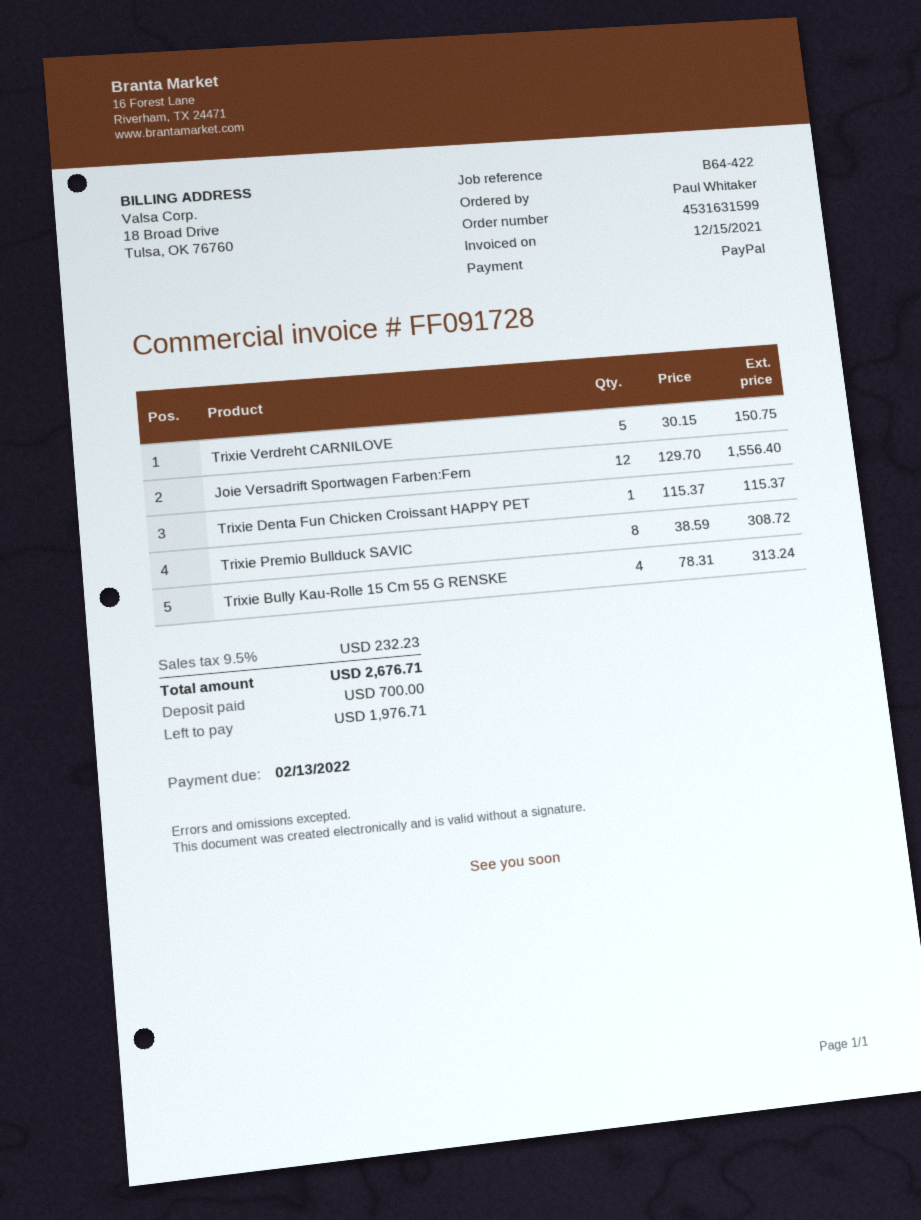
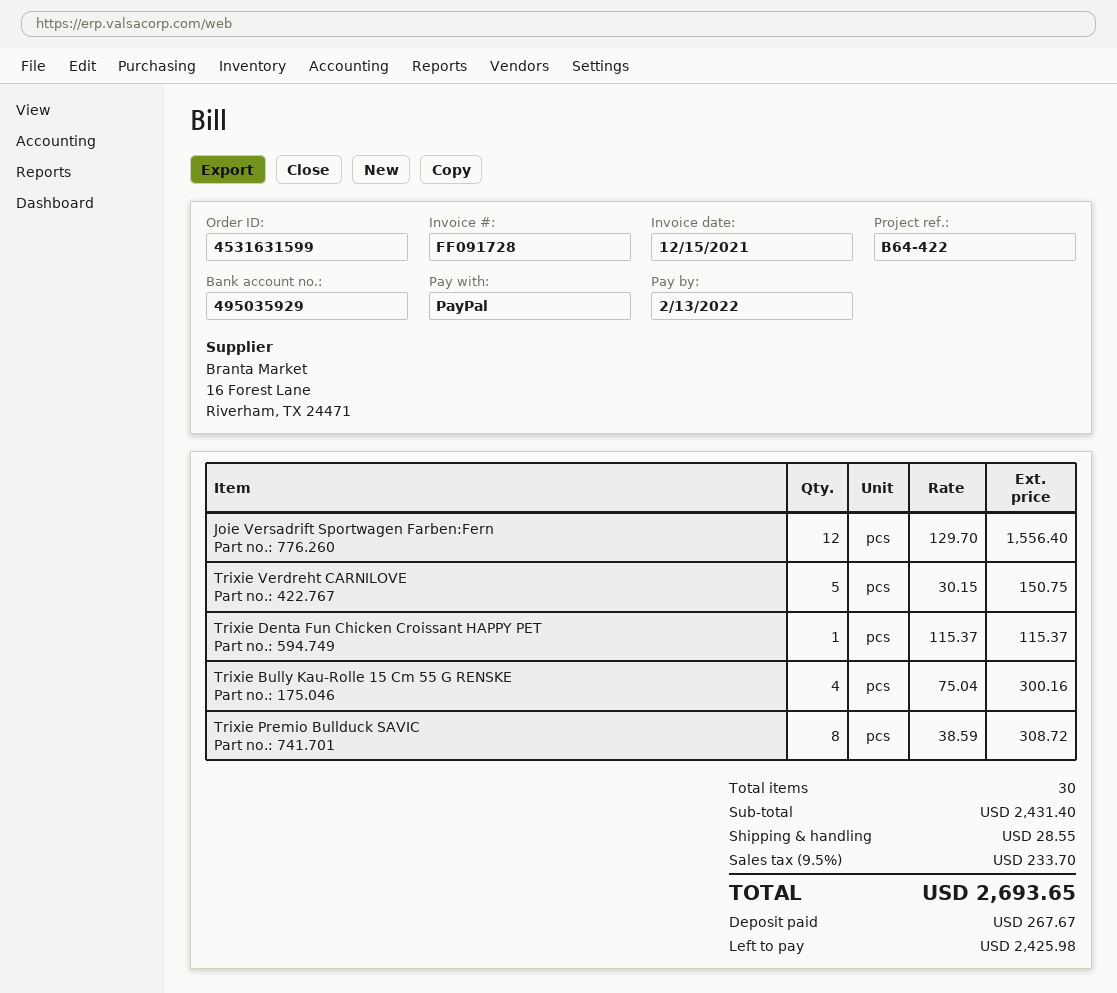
Trixie Bully Kau-Rolle 15 Cm 55 G RENSKE: 4 x 78.31 = 313.24 -> 4 x 75.04 = 300.16
shipping: none -> 28.55
tax: 9.5% = 232.23 -> 9.5% = 233.70
total: 2676.71 -> 2693.65
deposit: 700.00 -> 267.67
balance: 1976.71 -> 2425.98

